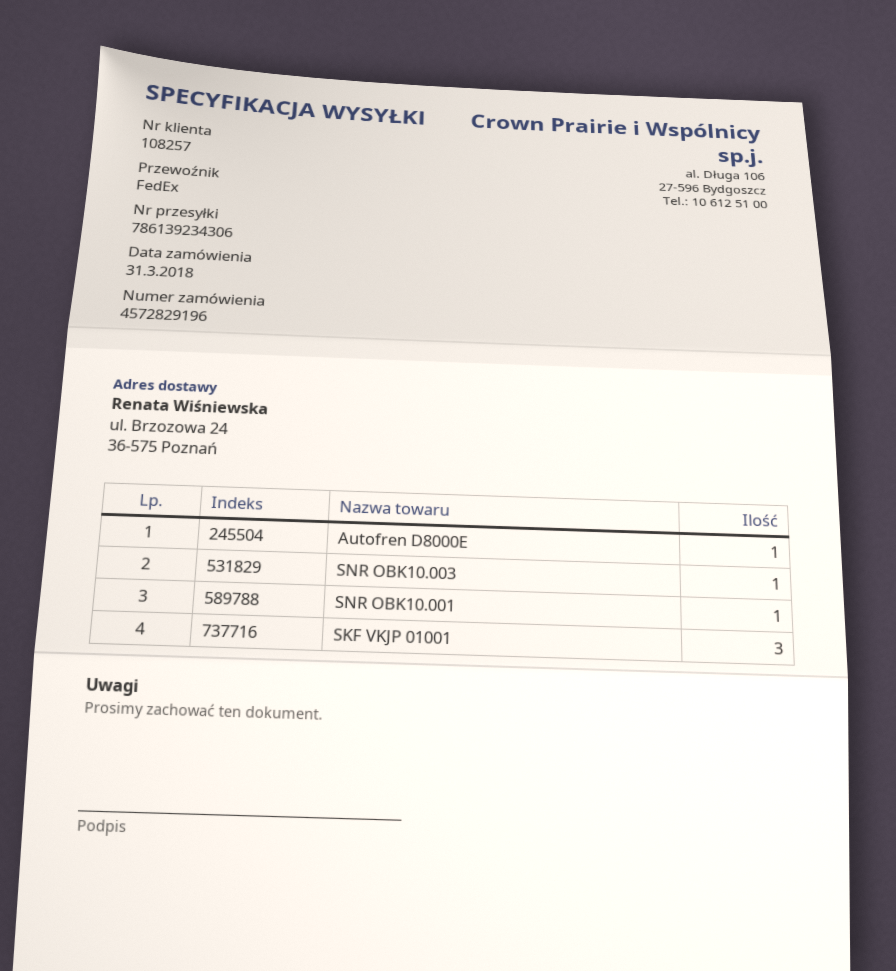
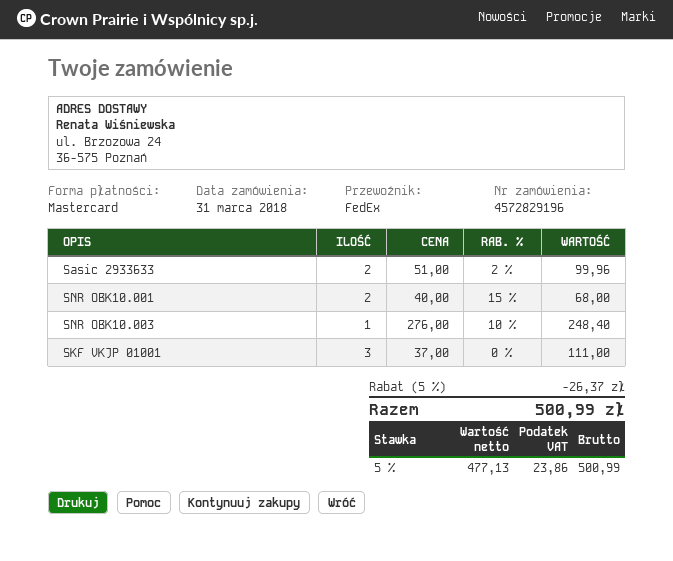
Autofren D8000E: 1 -> none
SNR OBK10.001: 1 -> 2
Sasic 2933633: none -> 2

